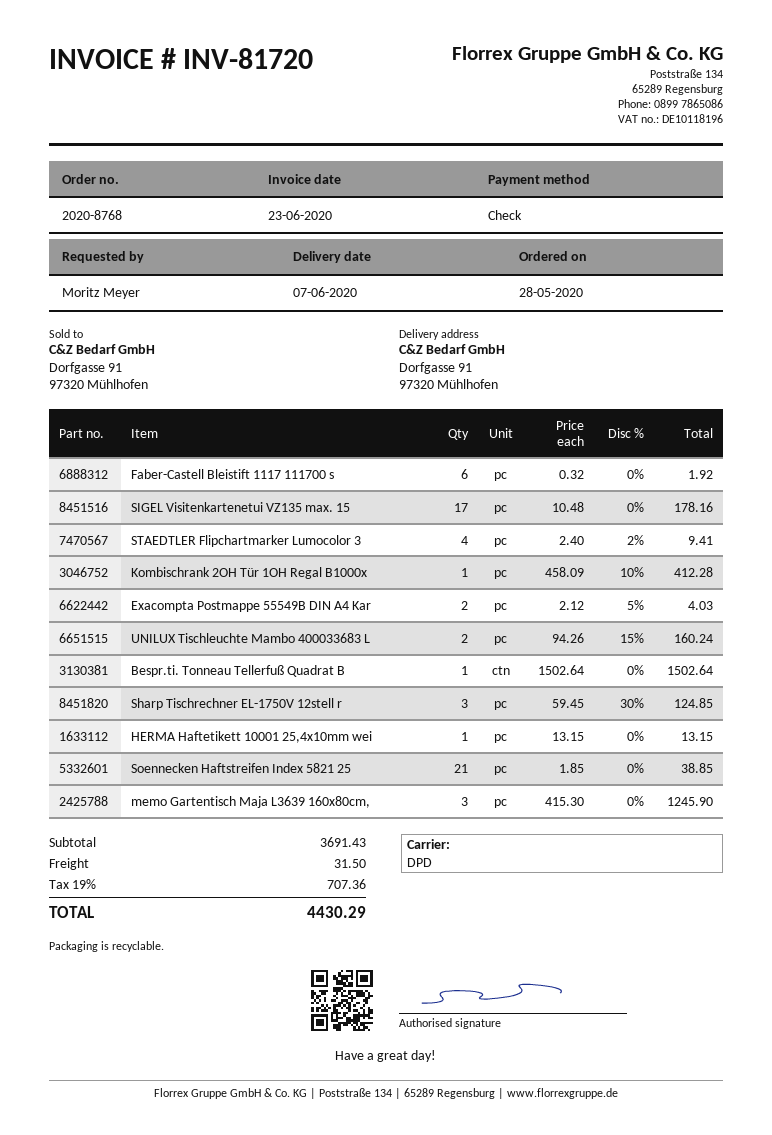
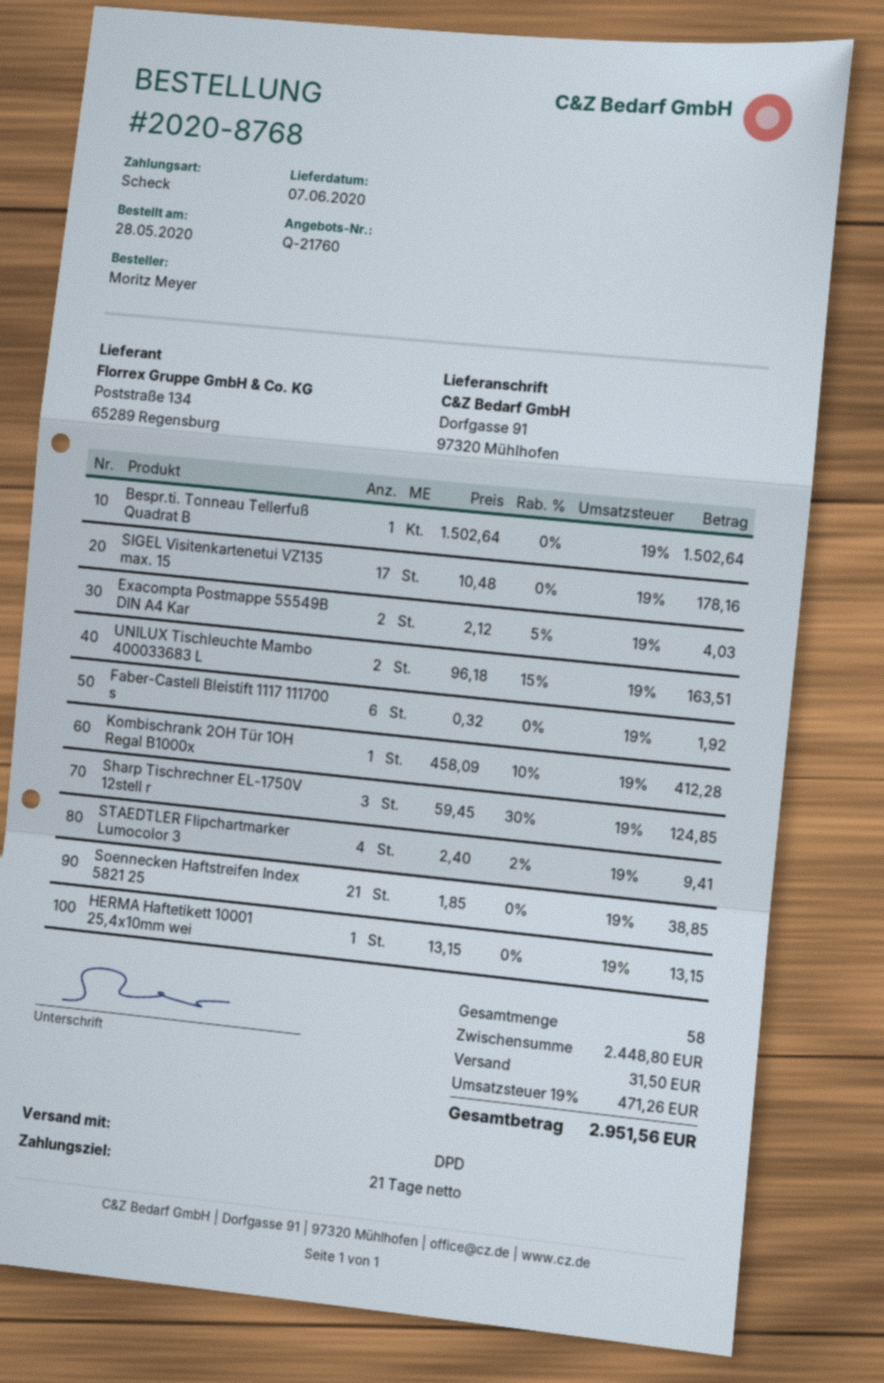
UNILUX Tischleuchte Mambo 400033683 L: 2 x 94.26 - 15% = 160.24 -> 2 x 96.18 - 15% = 163.51
memo Gartentisch Maja L3639 160x80cm,: 3 x 415.30 = 1245.90 -> none
subtotal: 3691.43 -> 2448.80
tax: 19% = 707.36 -> 19% = 471.26
total: 4430.29 -> 2951.56

